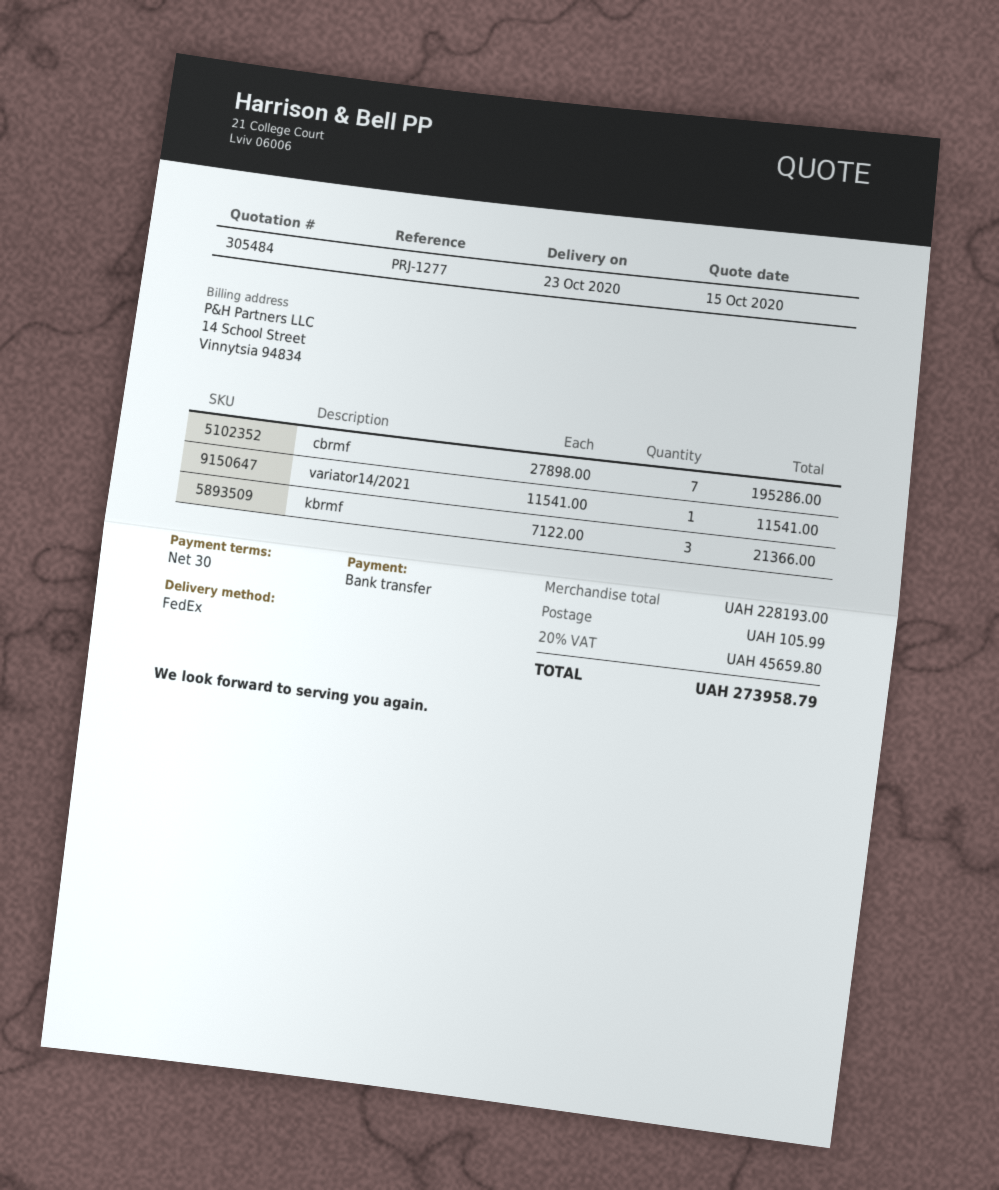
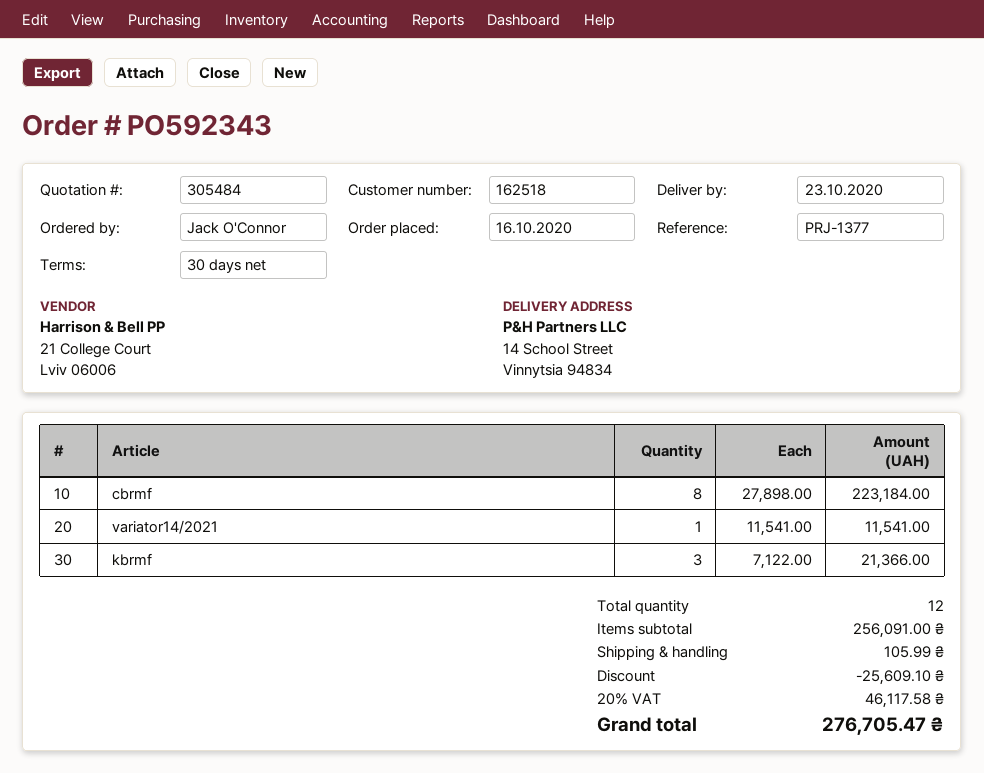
reference: PRJ-1277 -> PRJ-1377
cbrmf: 7 x 27898.00 = 195286.00 -> 8 x 27898.00 = 223184.00
subtotal: 228193.00 -> 256091.00
discount: none -> 25609.10
tax: 20% = 45659.80 -> 20% = 46117.58
total: 273958.79 -> 276705.47

